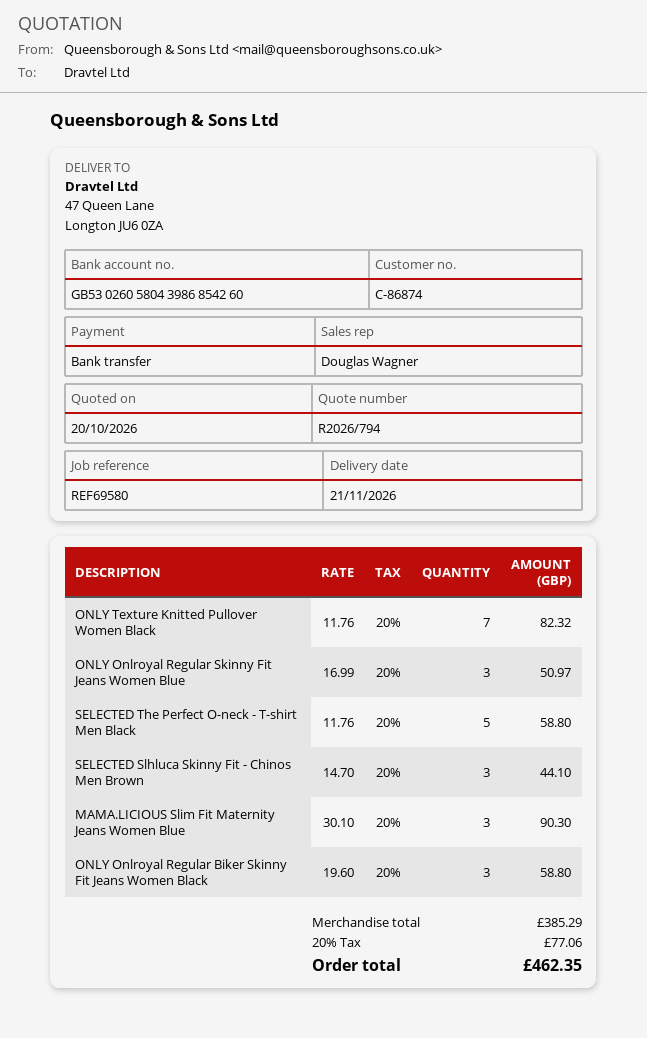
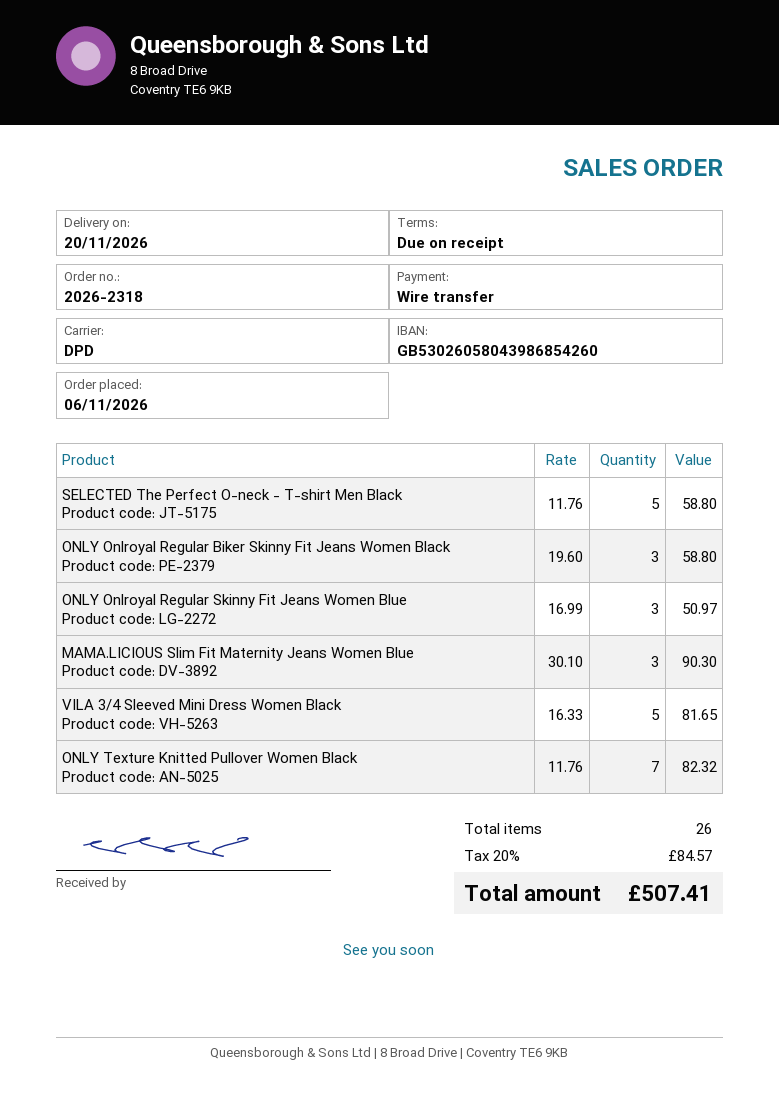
delivery date: 2026-11-21 -> 2026-11-20
SELECTED Slhluca Skinny Fit - Chinos Men Brown: 3 x 14.70 = 44.10 -> none
VILA 3/4 Sleeved Mini Dress Women Black: none -> 5 x 16.33 = 81.65
tax: 20% = 77.06 -> 20% = 84.57
total: 462.35 -> 507.41

